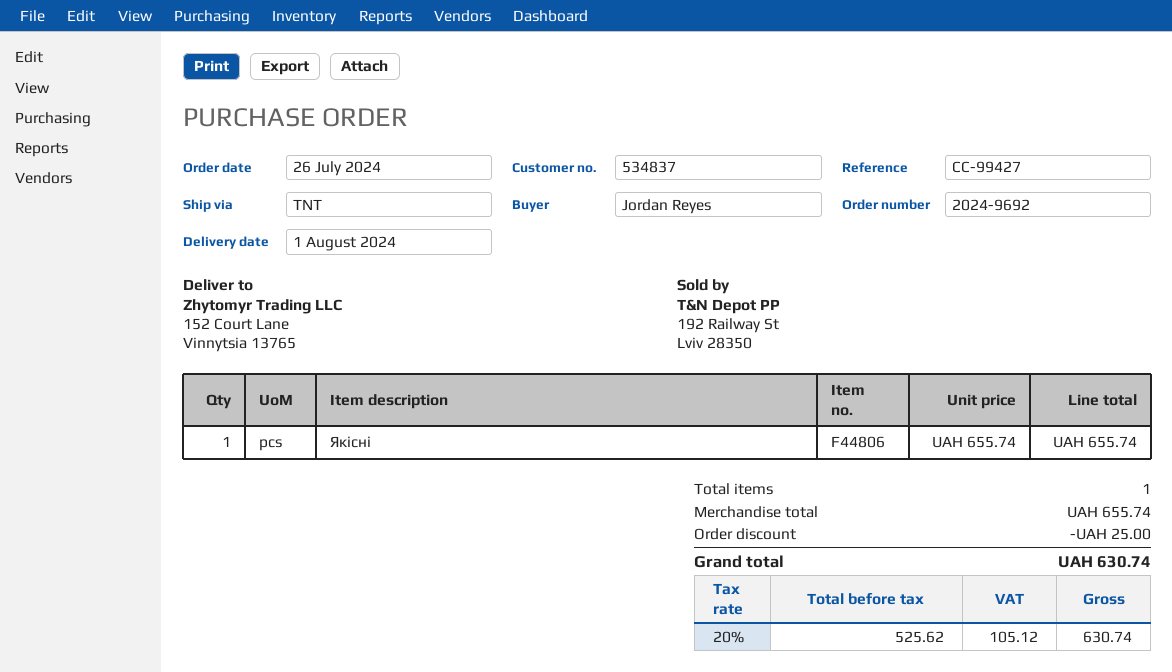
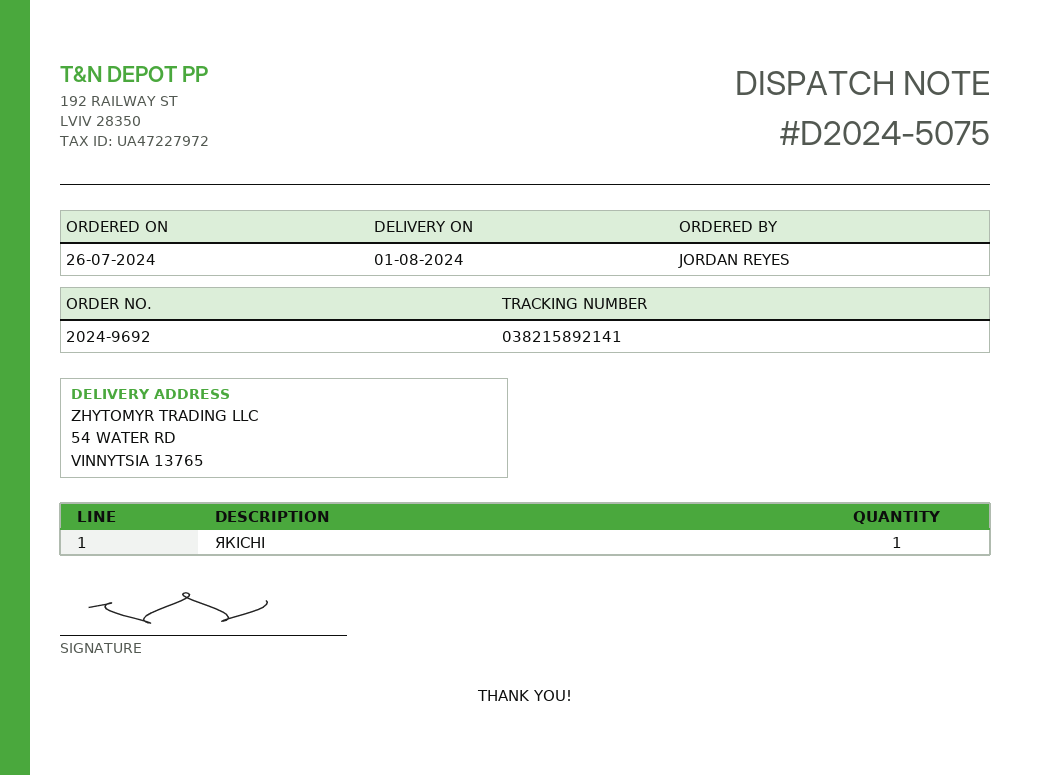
ship to: 152 Court Lane, Vinnytsia 13765 -> 54 WATER RD, VINNYTSIA 13765

